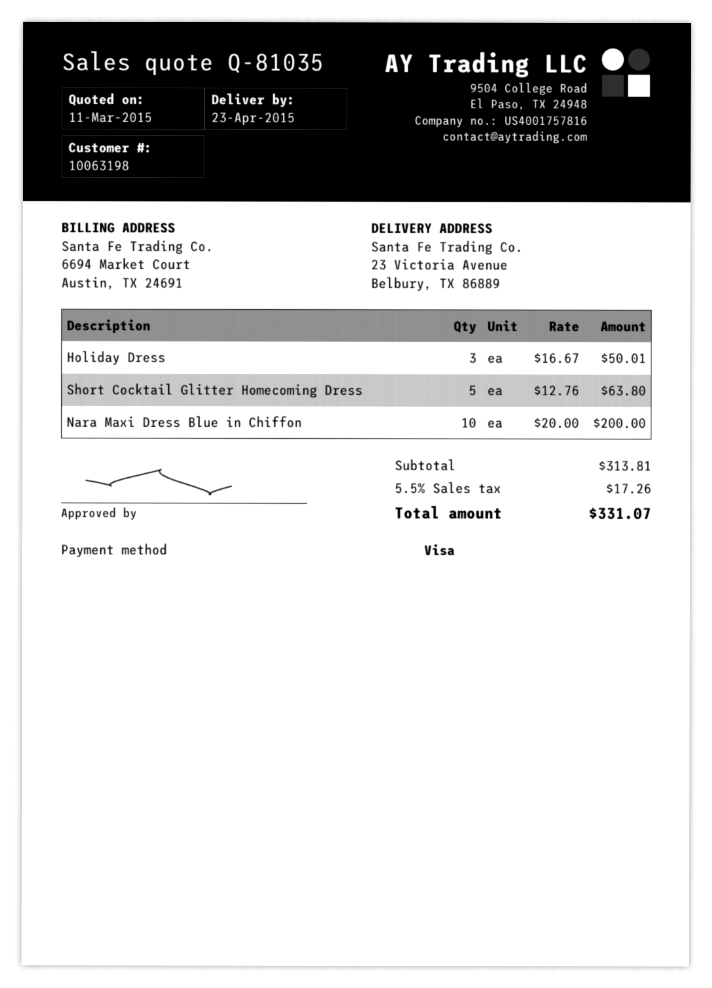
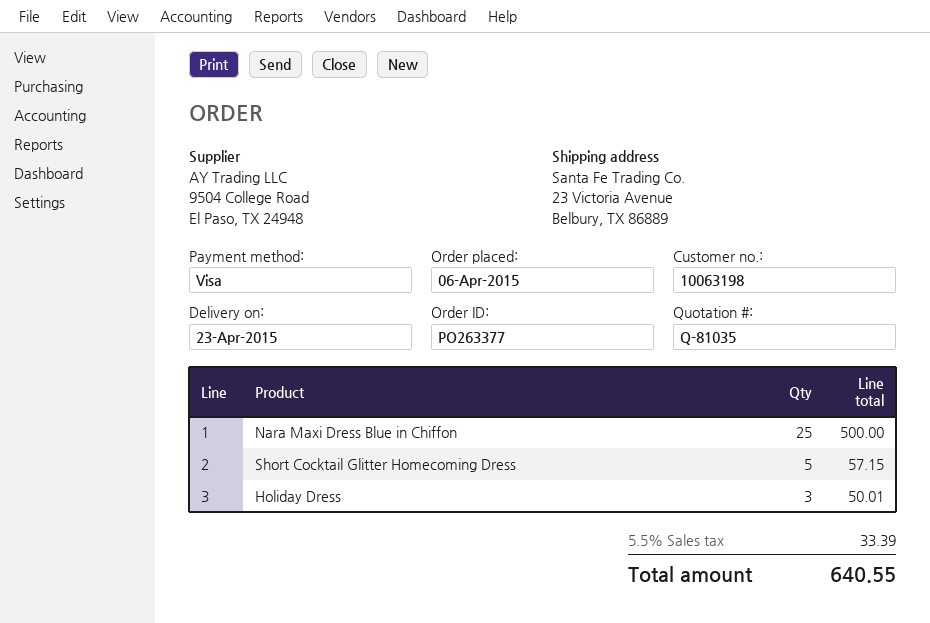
Short Cocktail Glitter Homecoming Dress: 5 for 63.80 -> 5 for 57.15
Nara Maxi Dress Blue in Chiffon: 10 for 200.00 -> 25 for 500.00
tax: 5.5% = 17.26 -> 5.5% = 33.39
total: 331.07 -> 640.55

